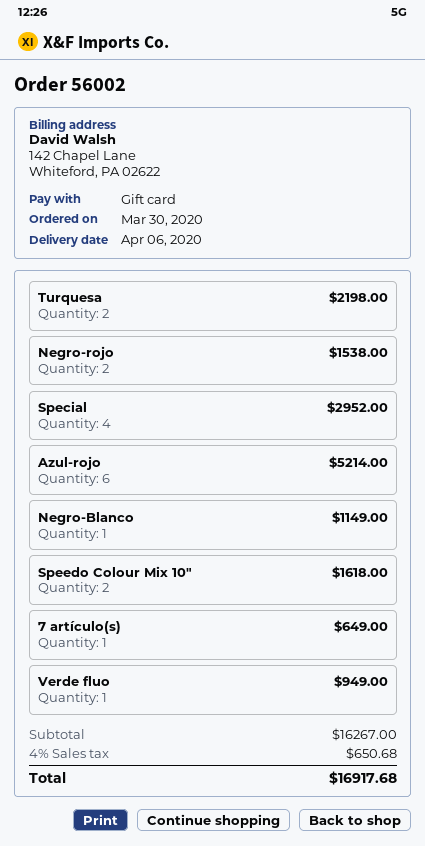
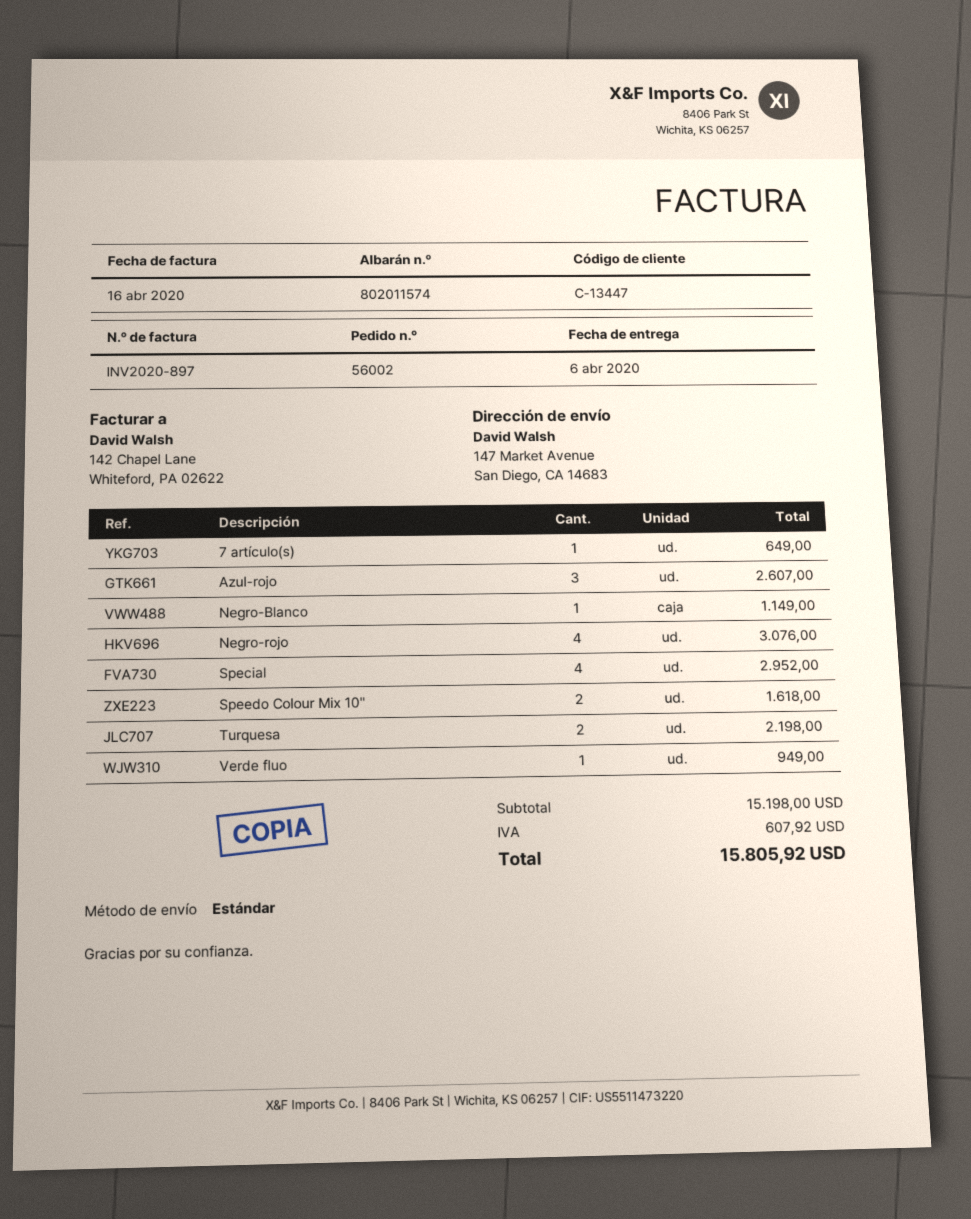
Negro-rojo: 2 for 1538.00 -> 4 for 3076.00
Azul-rojo: 6 for 5214.00 -> 3 for 2607.00
subtotal: 16267.00 -> 15198.00
tax: 650.68 -> 607.92
total: 16917.68 -> 15805.92

